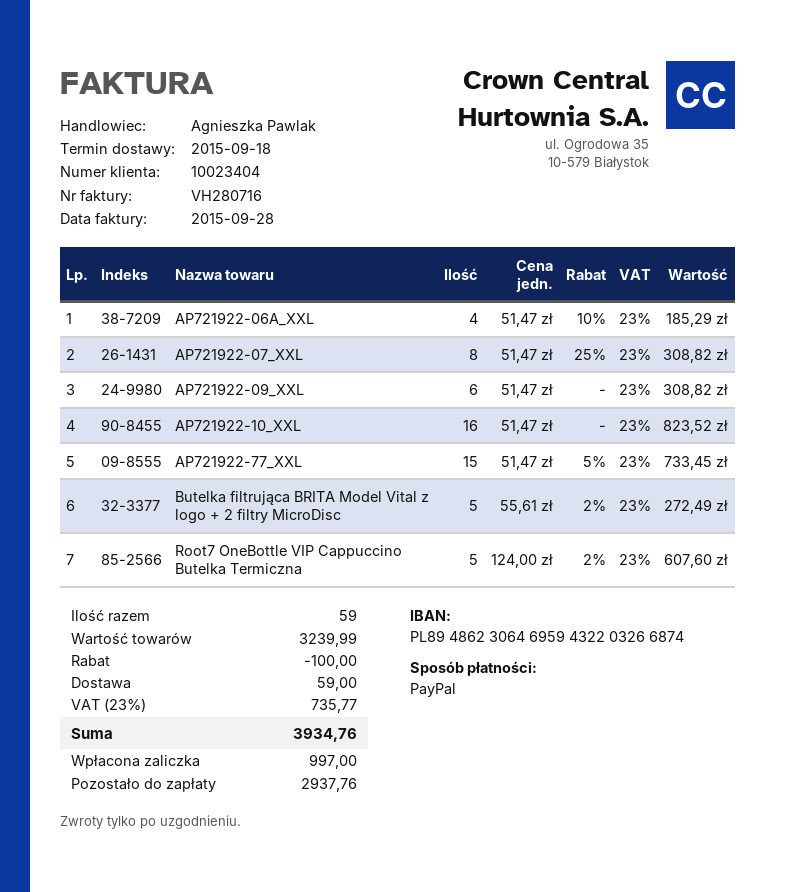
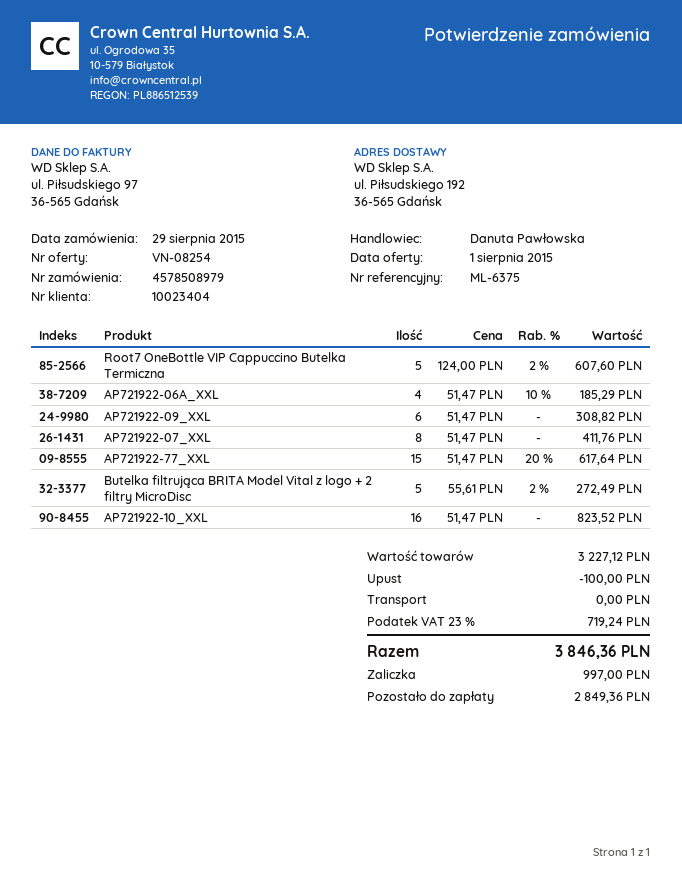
sales rep: Agnieszka Pawlak -> Danuta Pawłowska
AP721922-07_XXL: 8 x 51.47 - 25% = 308.82 -> 8 x 51.47 = 411.76
AP721922-77_XXL: 15 x 51.47 - 5% = 733.45 -> 15 x 51.47 - 20% = 617.64
subtotal: 3239.99 -> 3227.12
shipping: 59.00 -> 0.00
tax: 23% = 735.77 -> 23% = 719.24
total: 3934.76 -> 3846.36
balance: 2937.76 -> 2849.36

